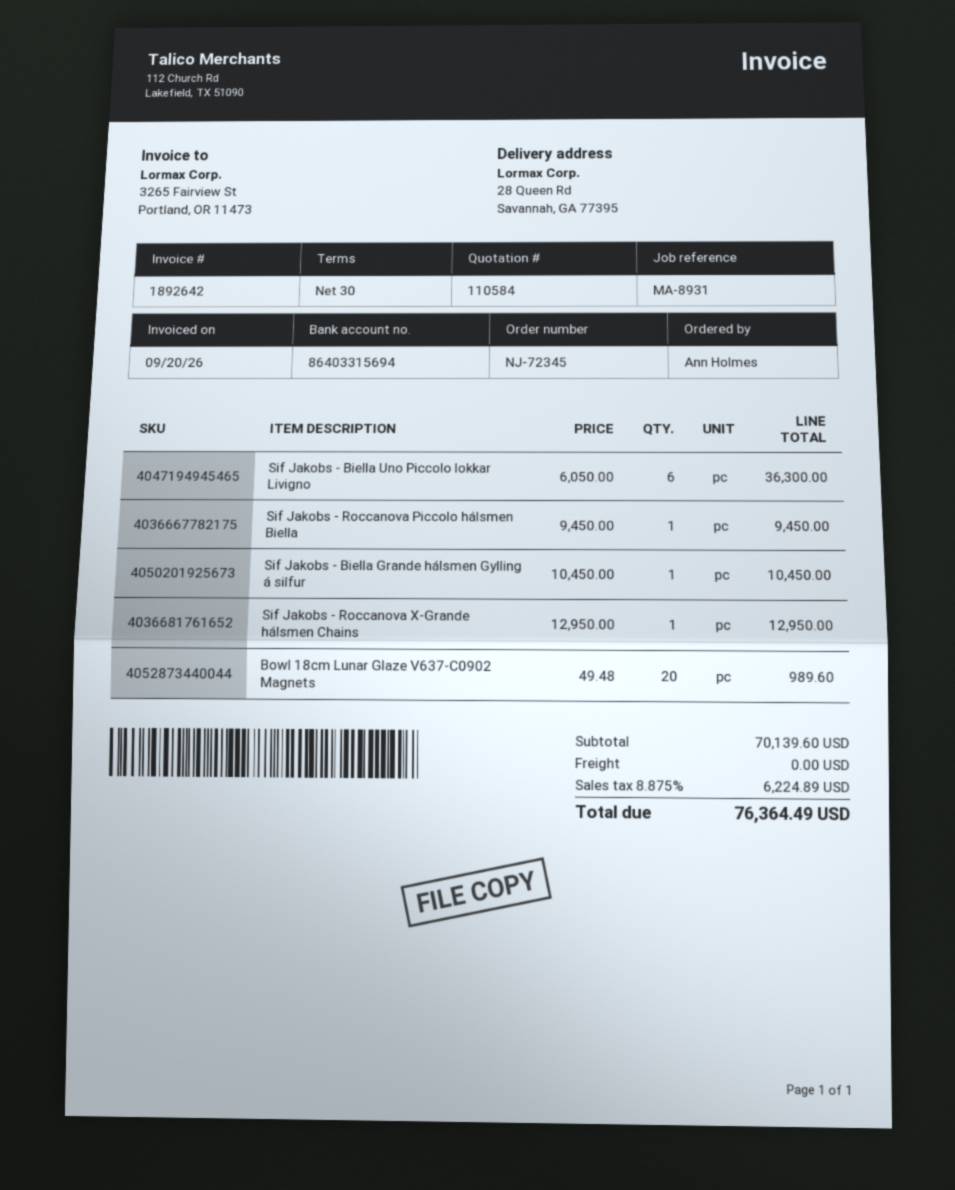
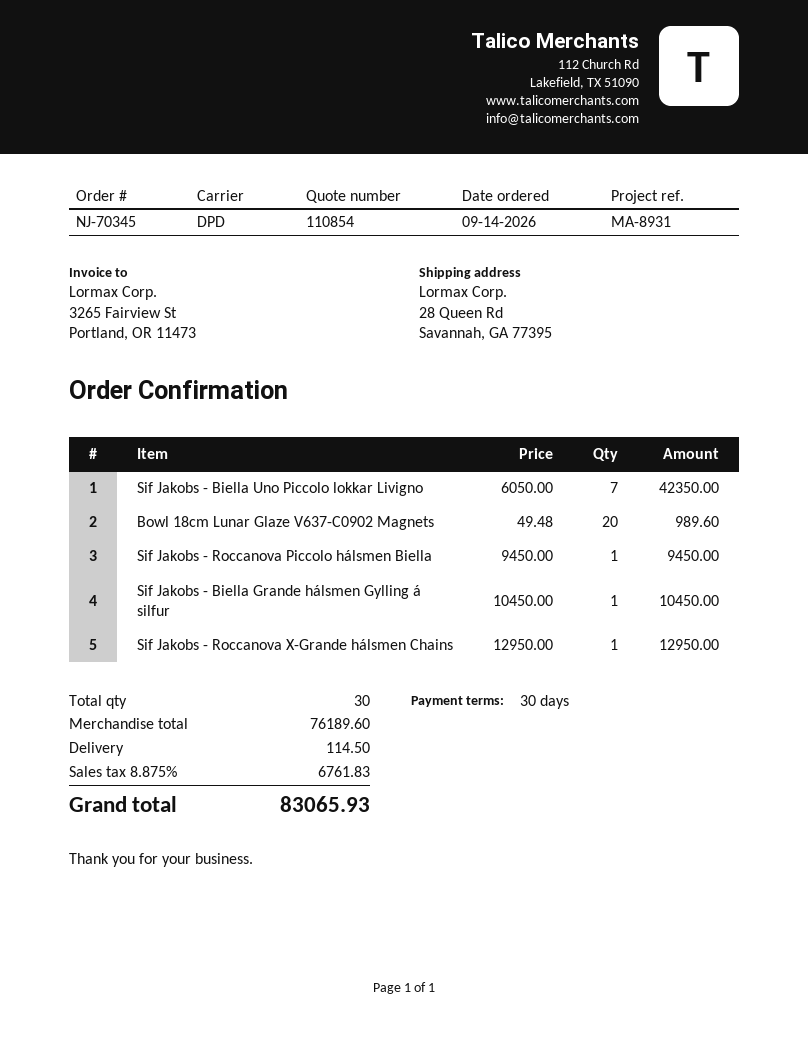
quote number: 110584 -> 110854
order number: NJ-72345 -> NJ-70345
Sif Jakobs - Biella Uno Piccolo lokkar Livigno: 6 x 6050.00 = 36300.00 -> 7 x 6050.00 = 42350.00
subtotal: 70139.60 -> 76189.60
shipping: 0.00 -> 114.50
tax: 8.875% = 6224.89 -> 8.875% = 6761.83
total: 76364.49 -> 83065.93

